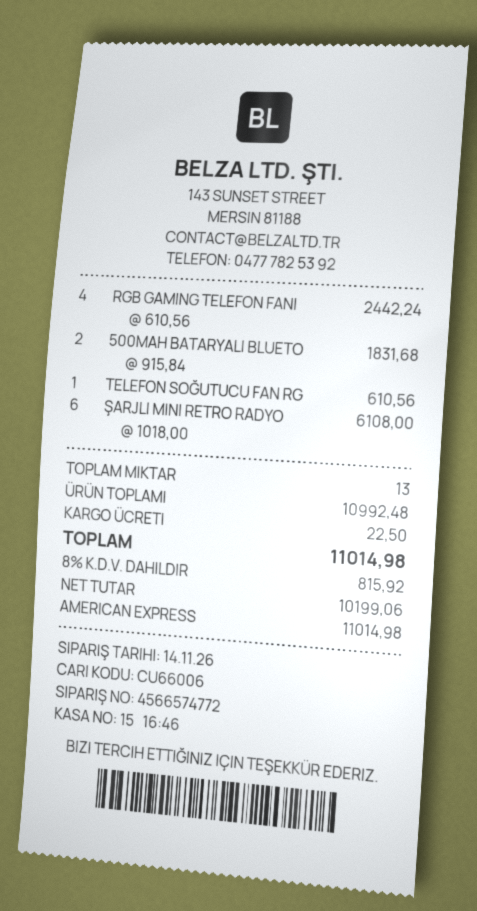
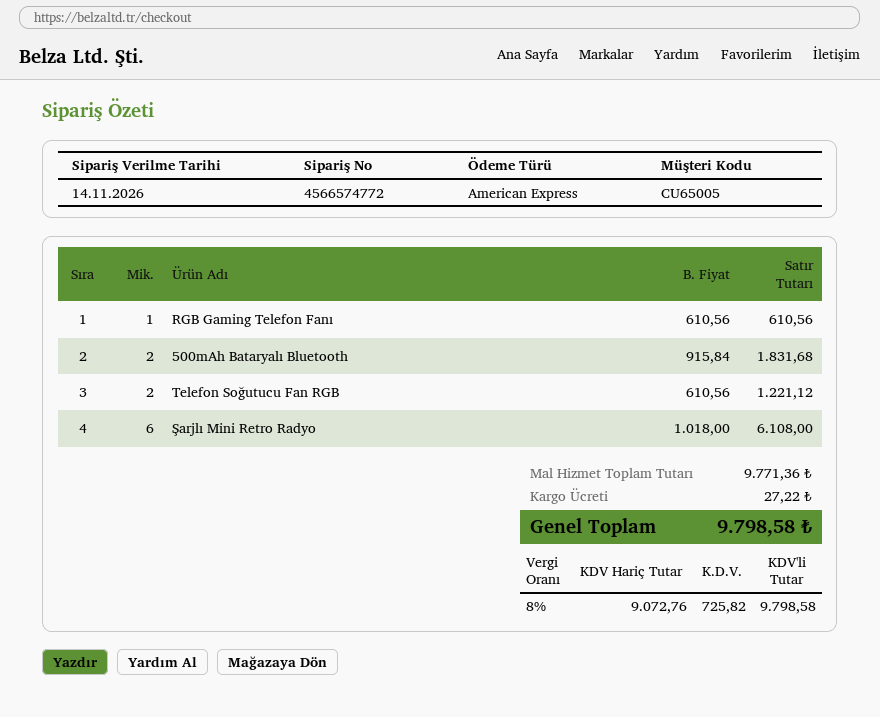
customer number: CU66006 -> CU65005
RGB GAMING TELEFON FANI: 4 x 610.56 = 2442.24 -> 1 x 610.56 = 610.56
TELEFON SOĞUTUCU FAN RG: 1 x 610.56 = 610.56 -> 2 x 610.56 = 1221.12
subtotal: 10992.48 -> 9771.36
shipping: 22.50 -> 27.22
net: 10199.06 -> 9072.76
tax: 8% = 815.92 -> 8% = 725.82
total: 11014.98 -> 9798.58

